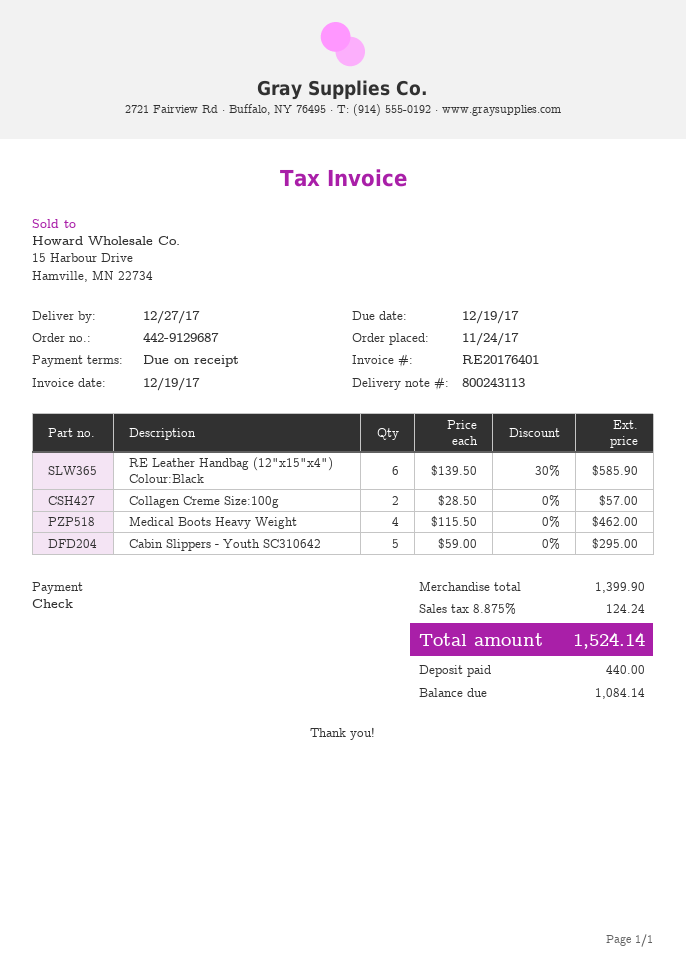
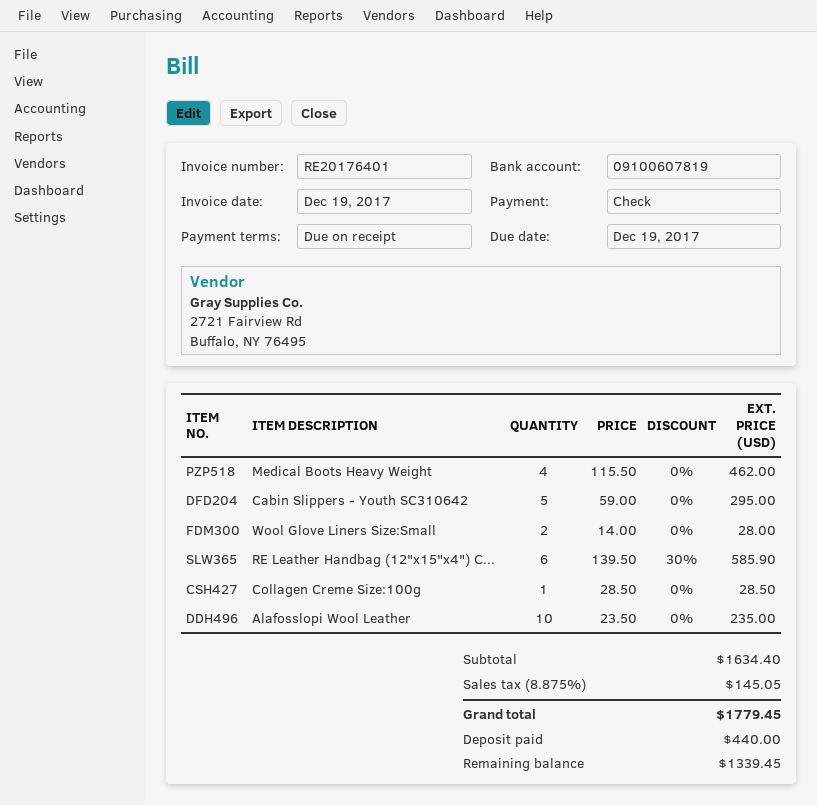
Collagen Creme Size:100g: 2 x 28.50 = 57.00 -> 1 x 28.50 = 28.50
Wool Glove Liners Size:Small: none -> 2 x 14.00 = 28.00
Alafosslopi Wool Leather: none -> 10 x 23.50 = 235.00
subtotal: 1399.90 -> 1634.40
tax: 8.875% = 124.24 -> 8.875% = 145.05
total: 1524.14 -> 1779.45
balance: 1084.14 -> 1339.45

